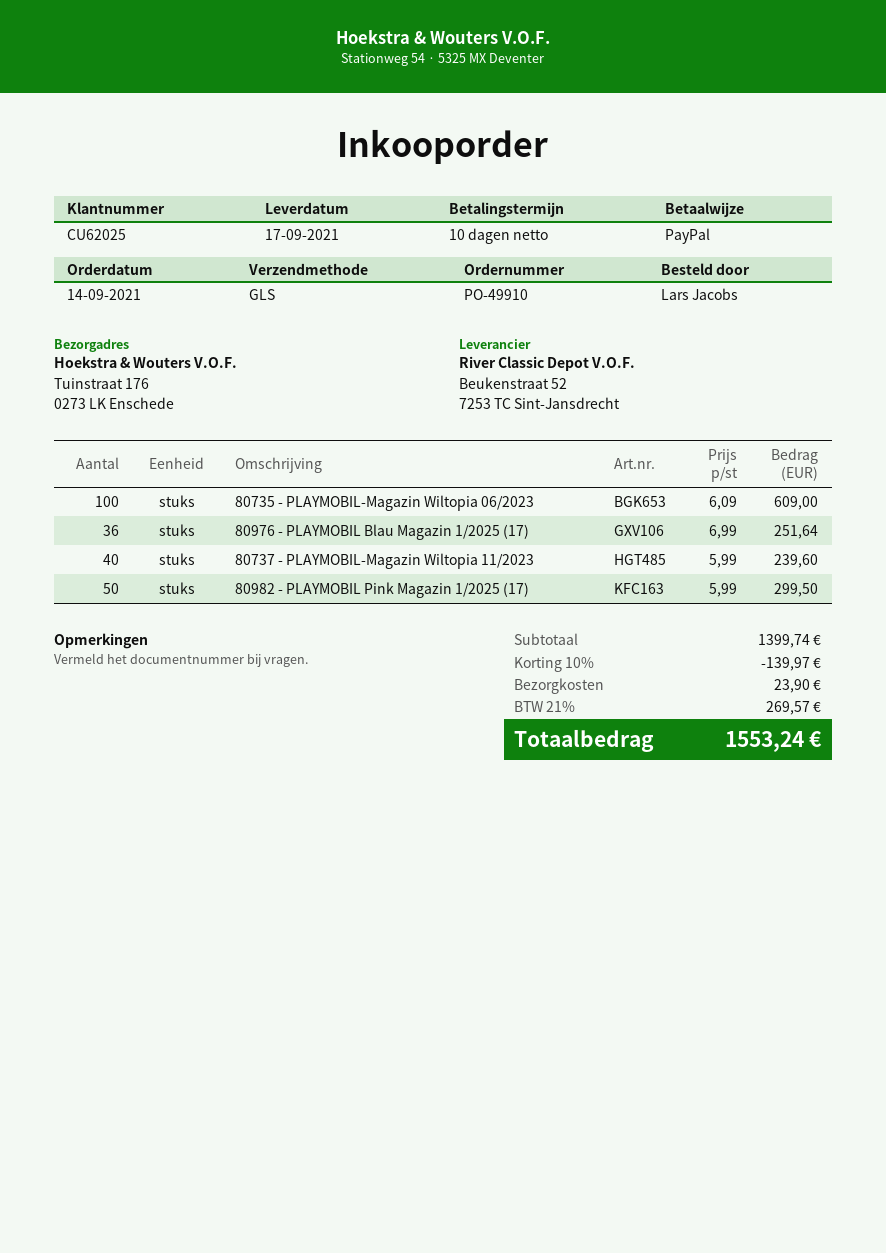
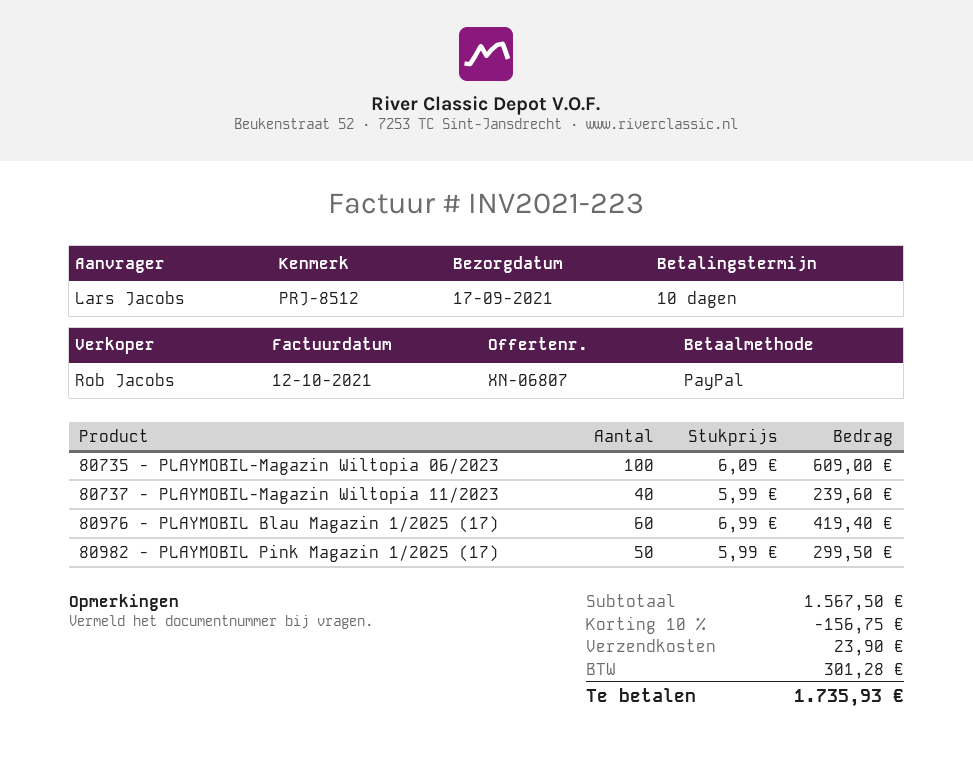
80976 - PLAYMOBIL Blau Magazin 1/2025 (17): 36 x 6.99 = 251.64 -> 60 x 6.99 = 419.40
subtotal: 1399.74 -> 1567.50
discount: 10% = 139.97 -> 10% = 156.75
tax: 269.57 -> 301.28
total: 1553.24 -> 1735.93

